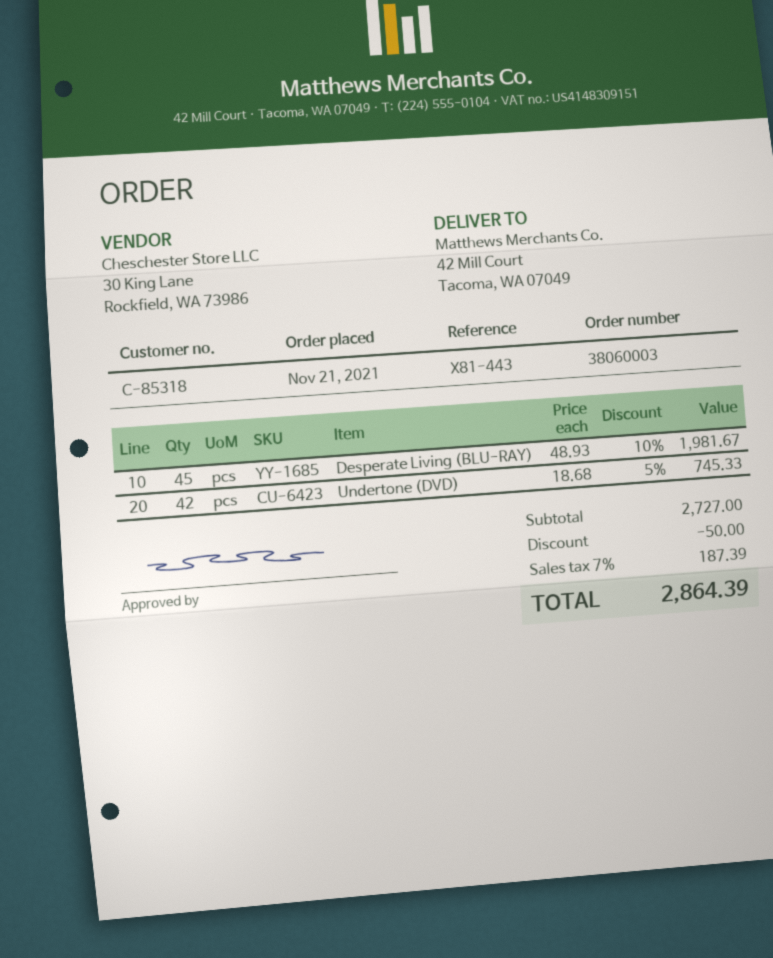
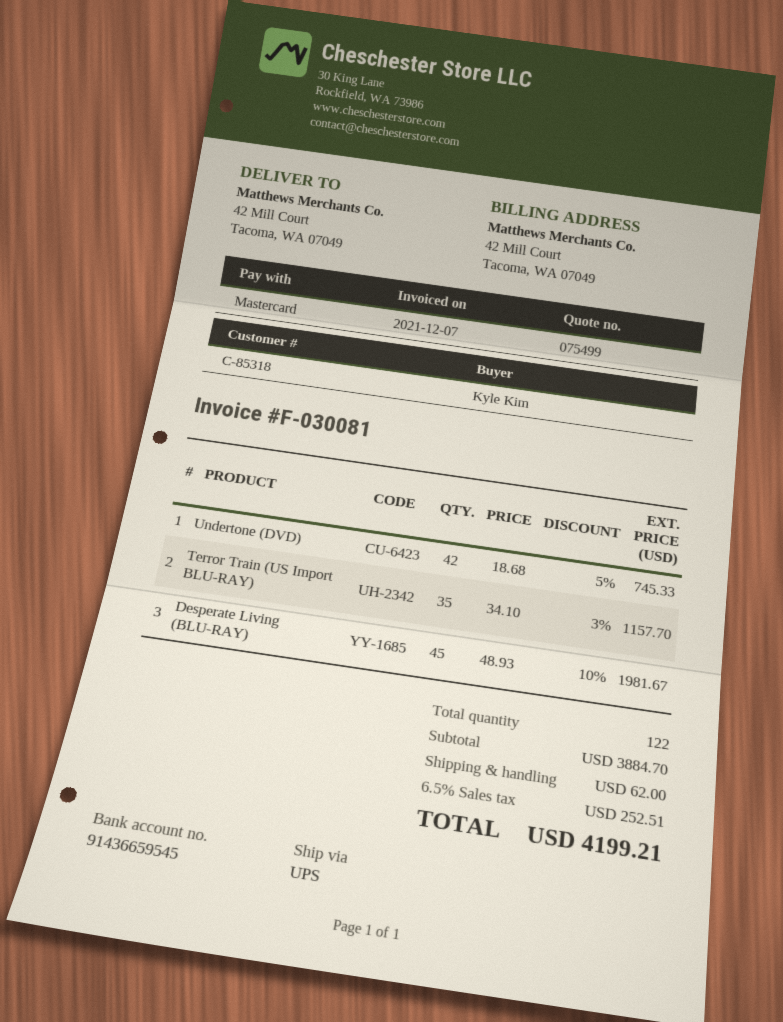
Terror Train (US Import BLU-RAY): none -> 35 x 34.10 - 3% = 1157.70
subtotal: 2727.00 -> 3884.70
discount: 50.00 -> none
shipping: none -> 62.00
tax: 7% = 187.39 -> 6.5% = 252.51
total: 2864.39 -> 4199.21

